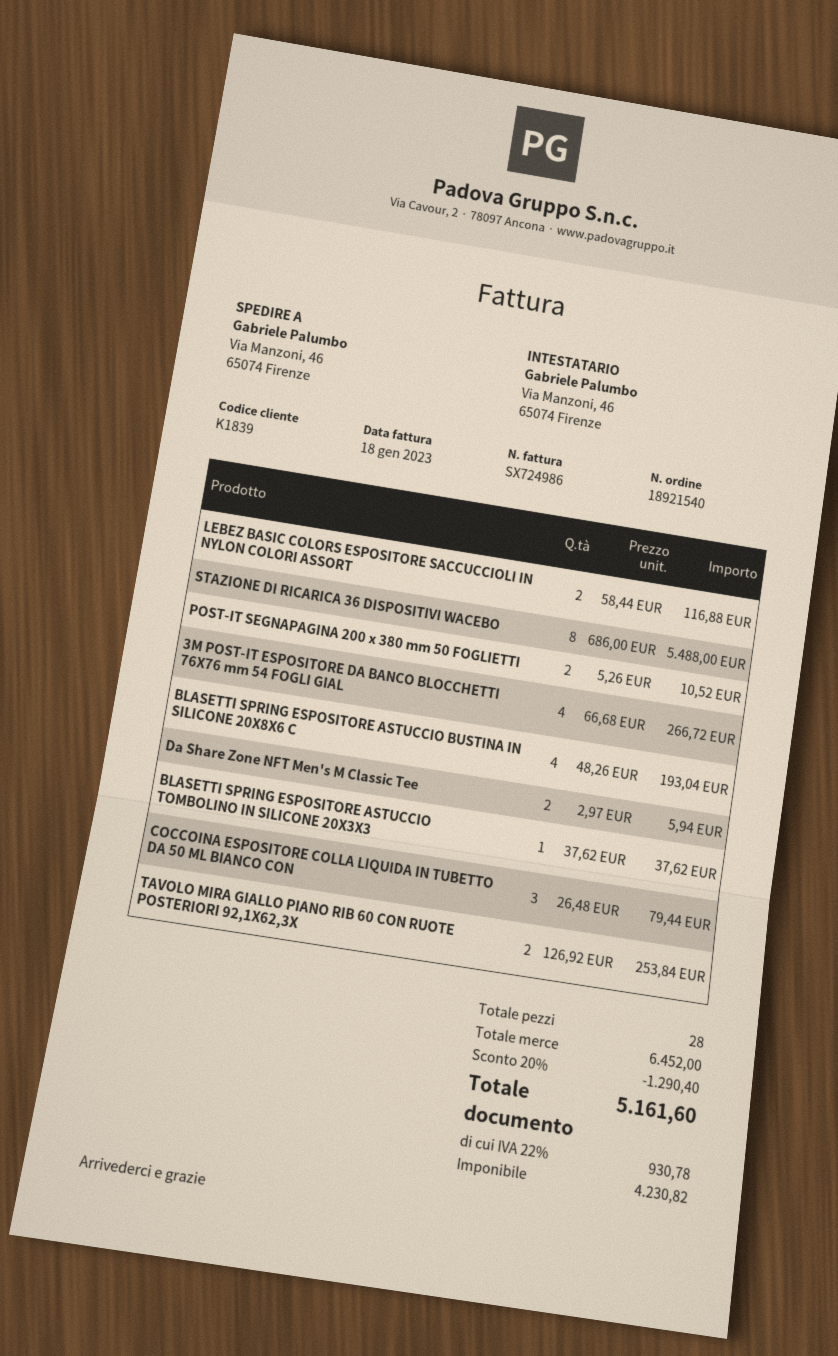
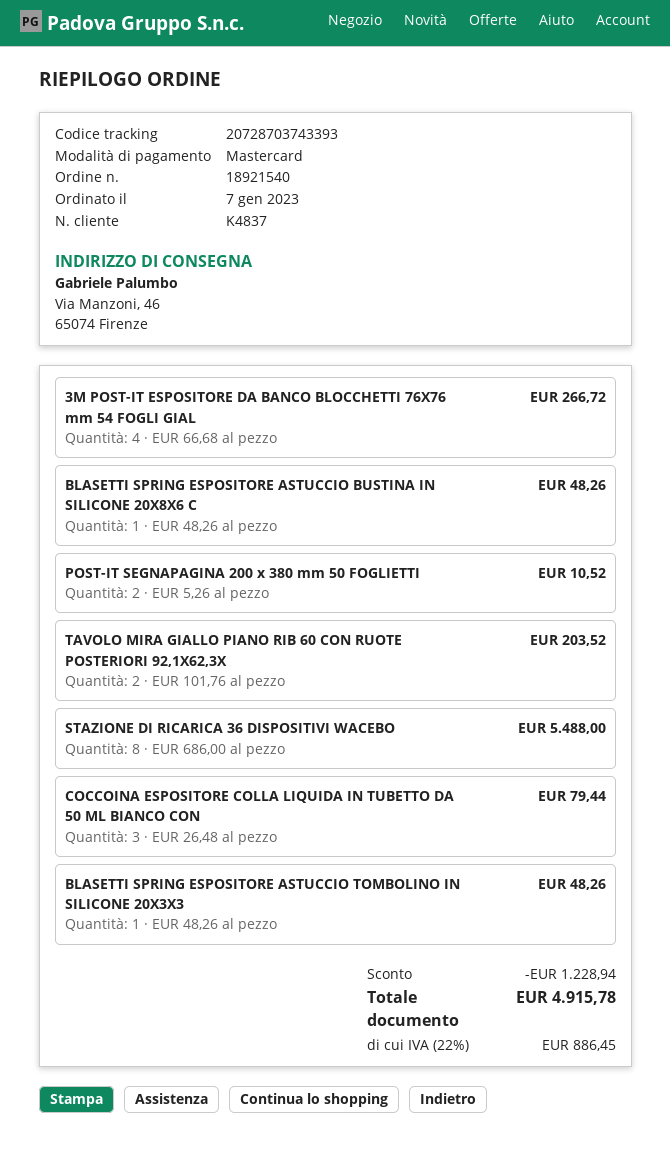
customer number: K1839 -> K4837
LEBEZ BASIC COLORS ESPOSITORE SACCUCCIOLI IN NYLON COLORI ASSORT: 2 x 58.44 = 116.88 -> none
BLASETTI SPRING ESPOSITORE ASTUCCIO BUSTINA IN SILICONE 20X8X6 C: 4 x 48.26 = 193.04 -> 1 x 48.26 = 48.26
Da Share Zone NFT Men's M Classic Tee: 2 x 2.97 = 5.94 -> none
BLASETTI SPRING ESPOSITORE ASTUCCIO TOMBOLINO IN SILICONE 20X3X3: 1 x 37.62 = 37.62 -> 1 x 48.26 = 48.26
TAVOLO MIRA GIALLO PIANO RIB 60 CON RUOTE POSTERIORI 92,1X62,3X: 2 x 126.92 = 253.84 -> 2 x 101.76 = 203.52
discount: 1290.40 -> 1228.94
tax: 22% = 930.78 -> 22% = 886.45
total: 5161.60 -> 4915.78

